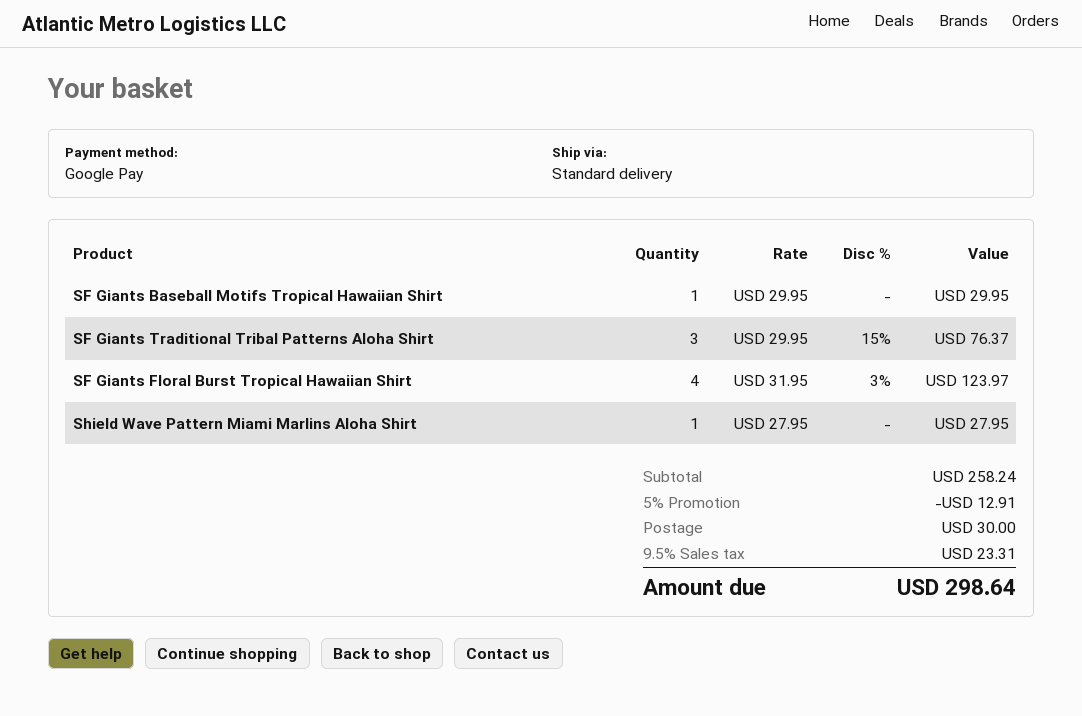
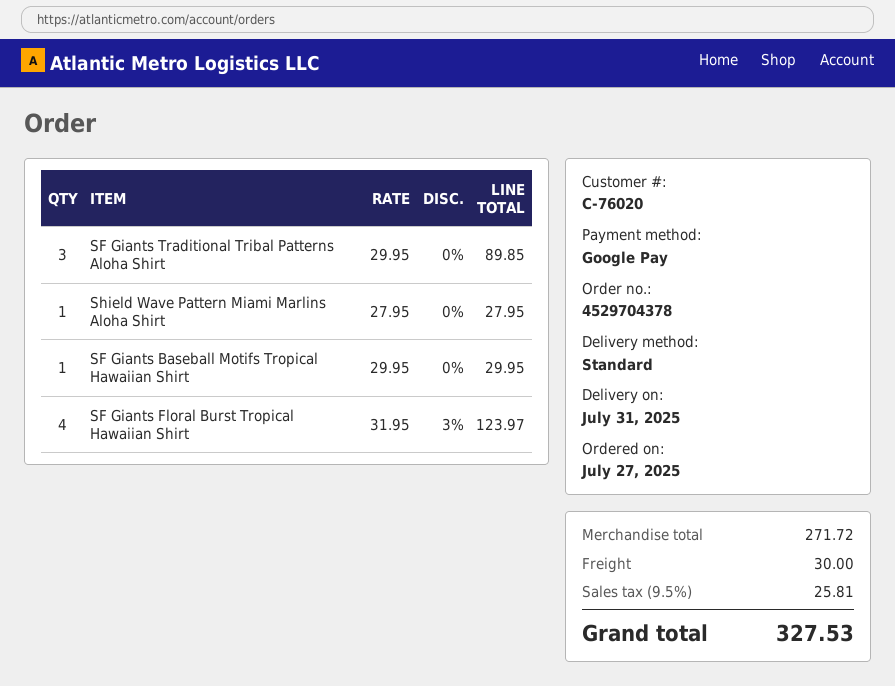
SF Giants Traditional Tribal Patterns Aloha Shirt: 3 x 29.95 - 15% = 76.37 -> 3 x 29.95 = 89.85
subtotal: 258.24 -> 271.72
discount: 5% = 12.91 -> none
tax: 9.5% = 23.31 -> 9.5% = 25.81
total: 298.64 -> 327.53

